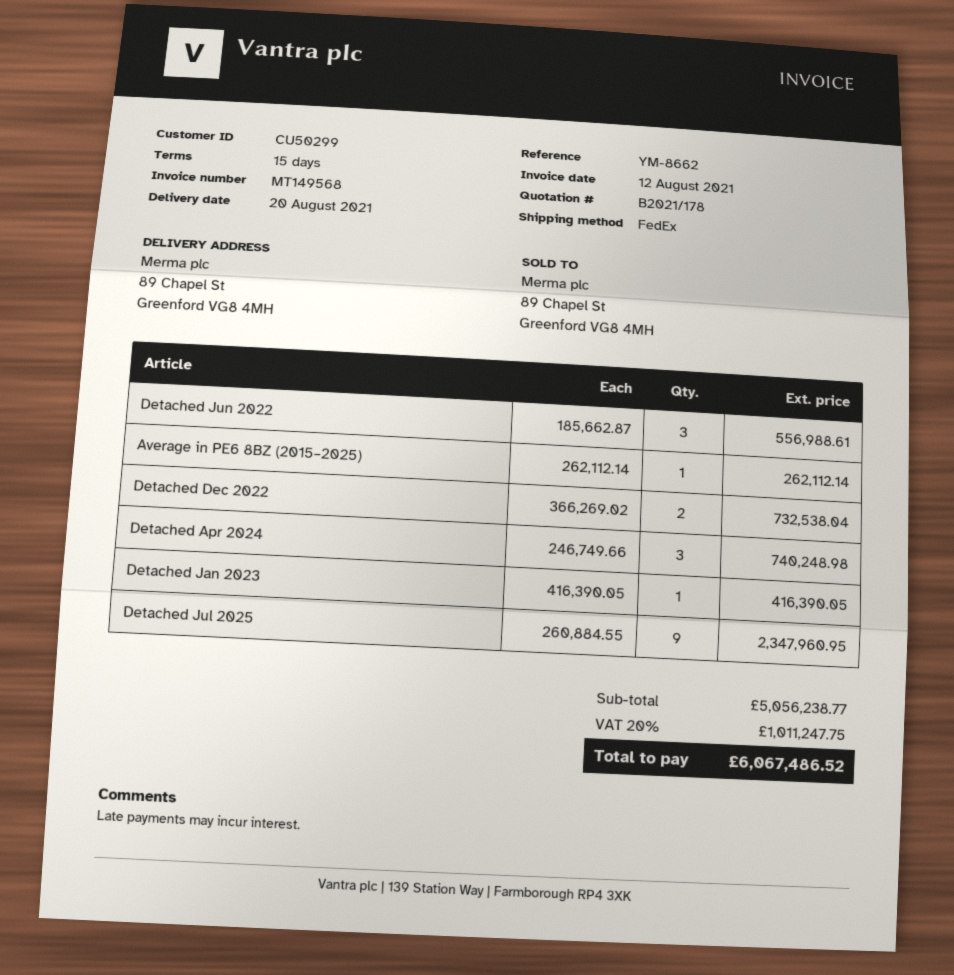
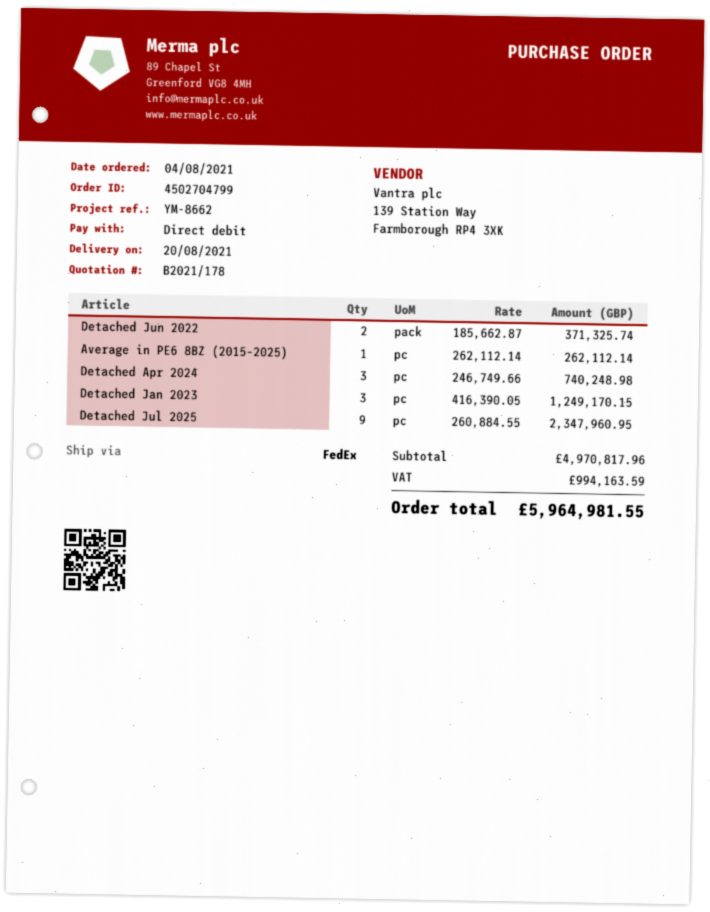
Detached Jun 2022: 3 x 185662.87 = 556988.61 -> 2 x 185662.87 = 371325.74
Detached Dec 2022: 2 x 366269.02 = 732538.04 -> none
Detached Jan 2023: 1 x 416390.05 = 416390.05 -> 3 x 416390.05 = 1249170.15
subtotal: 5056238.77 -> 4970817.96
tax: 1011247.75 -> 994163.59
total: 6067486.52 -> 5964981.55

